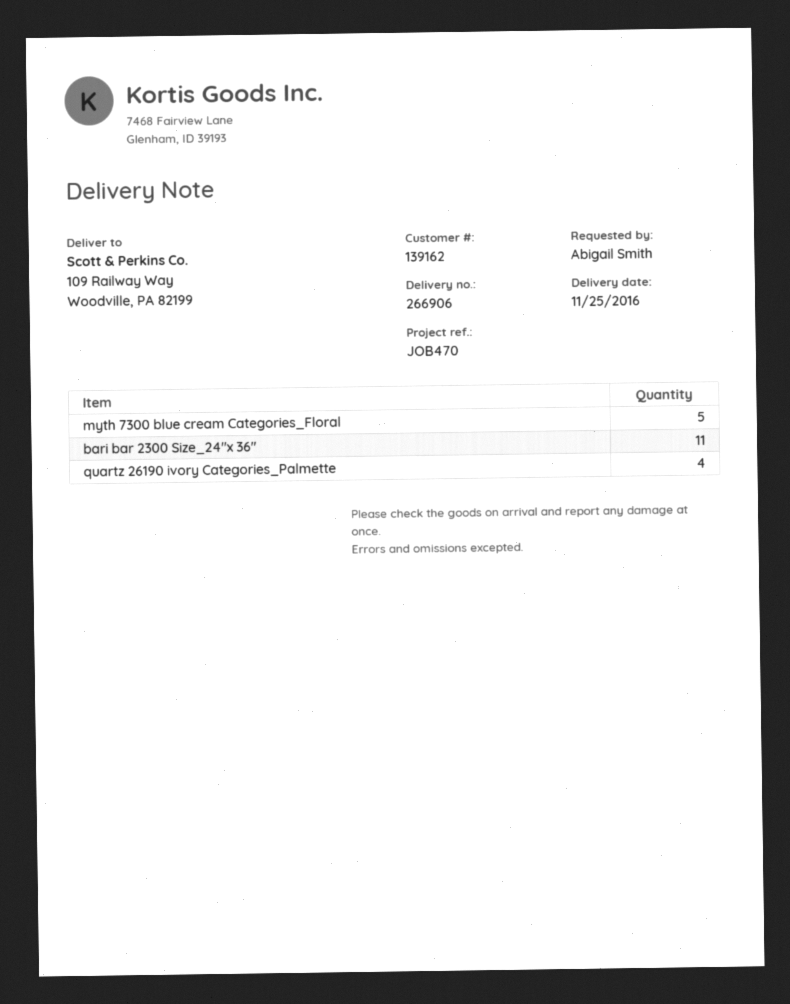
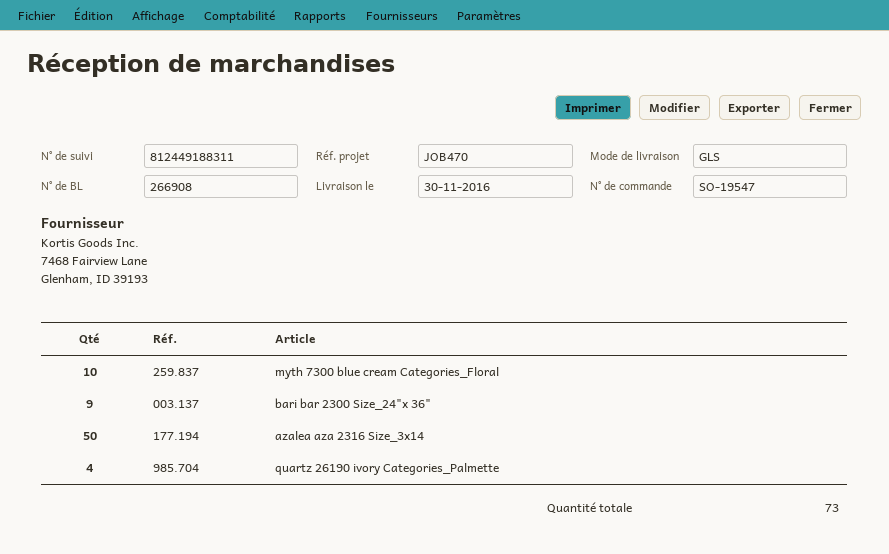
delivery note number: 266906 -> 266908
delivery date: 2016-11-25 -> 2016-11-30
myth 7300 blue cream Categories_Floral: 5 -> 10
bari bar 2300 Size_24"x 36": 11 -> 9
azalea aza 2316 Size_3x14: none -> 50

